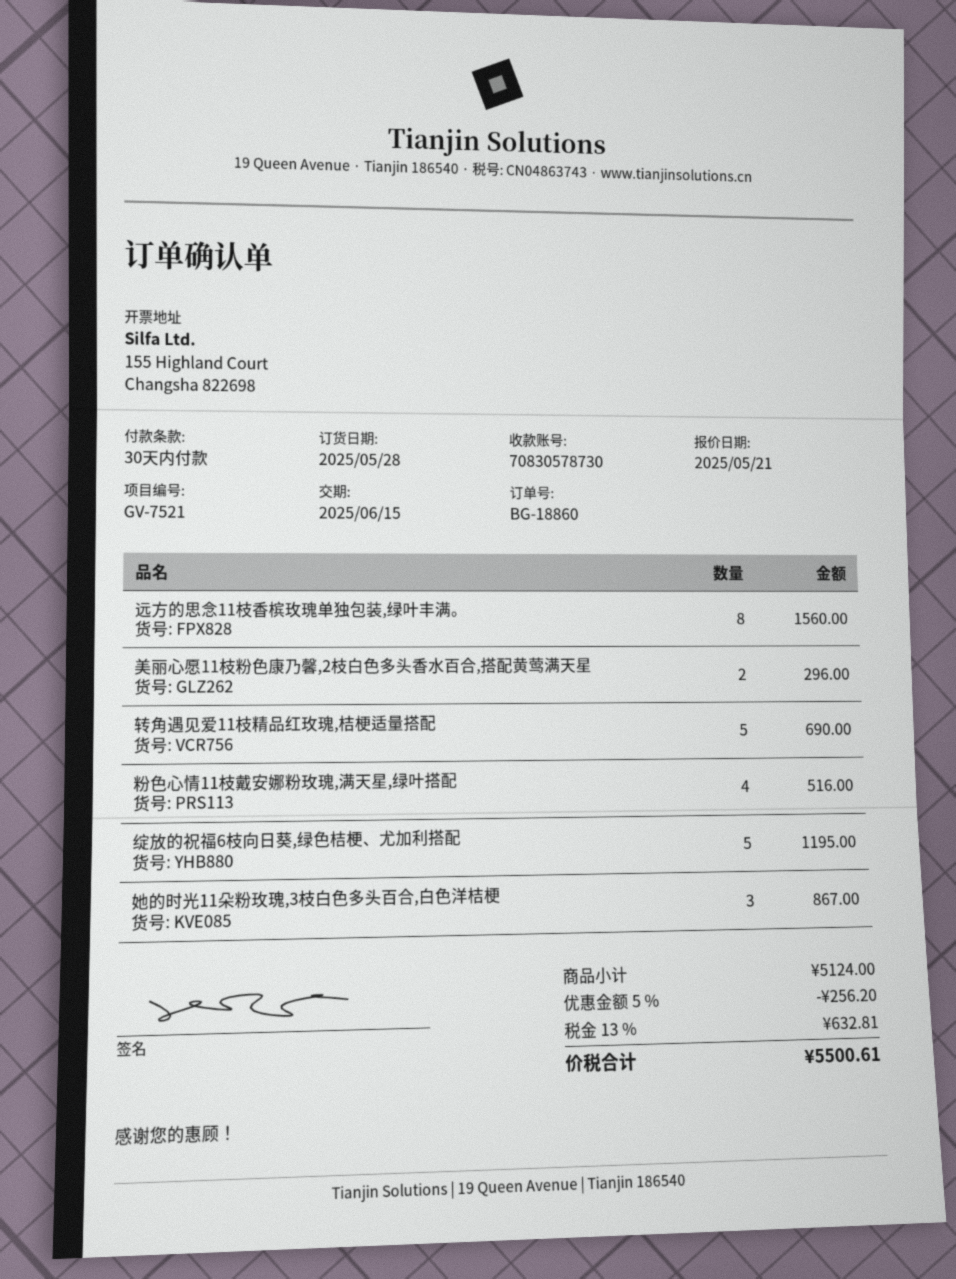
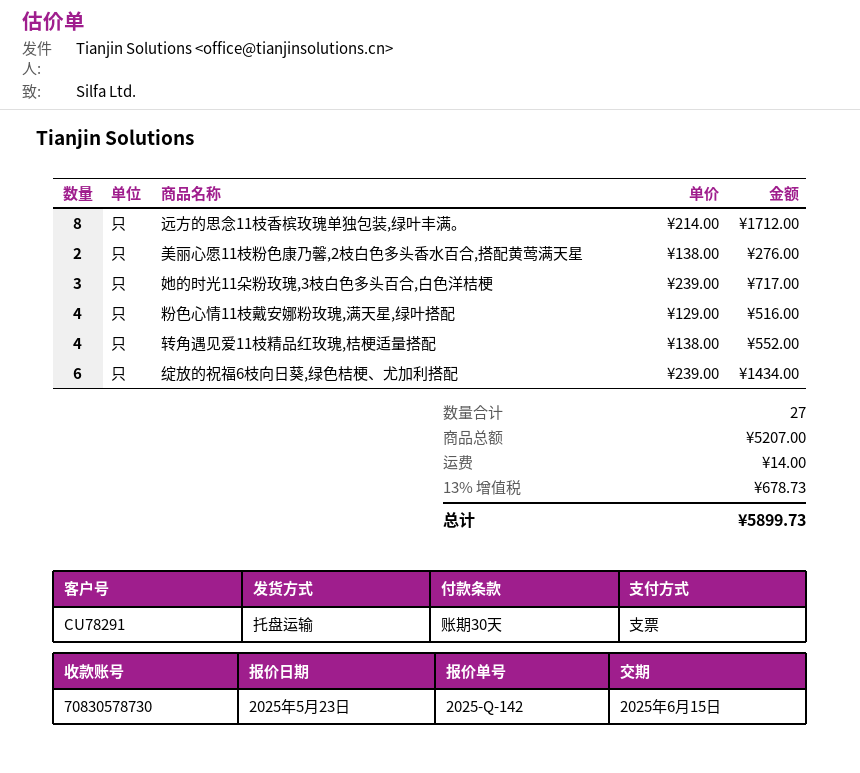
quote date: 2025-05-21 -> 2025-05-23
远方的思念11枝香槟玫瑰单独包装,绿叶丰满。: 8 for 1560.00 -> 8 for 1712.00
美丽心愿11枝粉色康乃馨,2枝白色多头香水百合,搭配黄莺满天星: 2 for 296.00 -> 2 for 276.00
转角遇见爱11枝精品红玫瑰,桔梗适量搭配: 5 for 690.00 -> 4 for 552.00
绽放的祝福6枝向日葵,绿色桔梗、尤加利搭配: 5 for 1195.00 -> 6 for 1434.00
她的时光11朵粉玫瑰,3枝白色多头百合,白色洋桔梗: 3 for 867.00 -> 3 for 717.00
subtotal: 5124.00 -> 5207.00
discount: 5% = 256.20 -> none
shipping: none -> 14.00
tax: 13% = 632.81 -> 13% = 678.73
total: 5500.61 -> 5899.73

